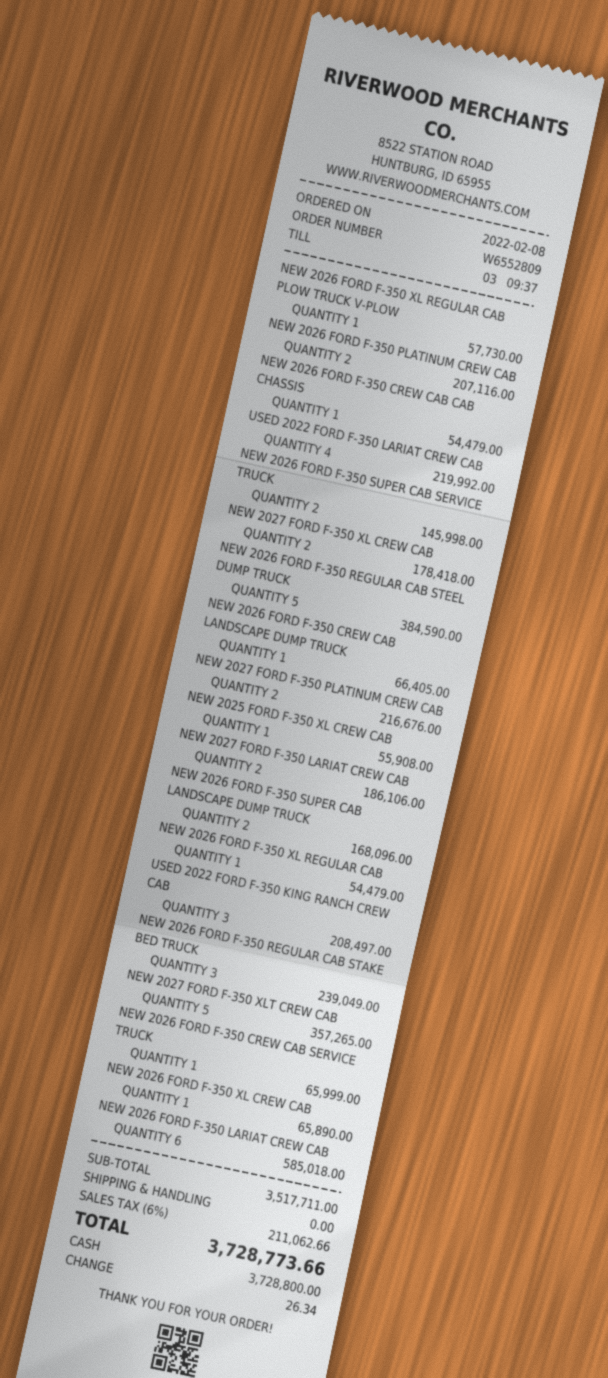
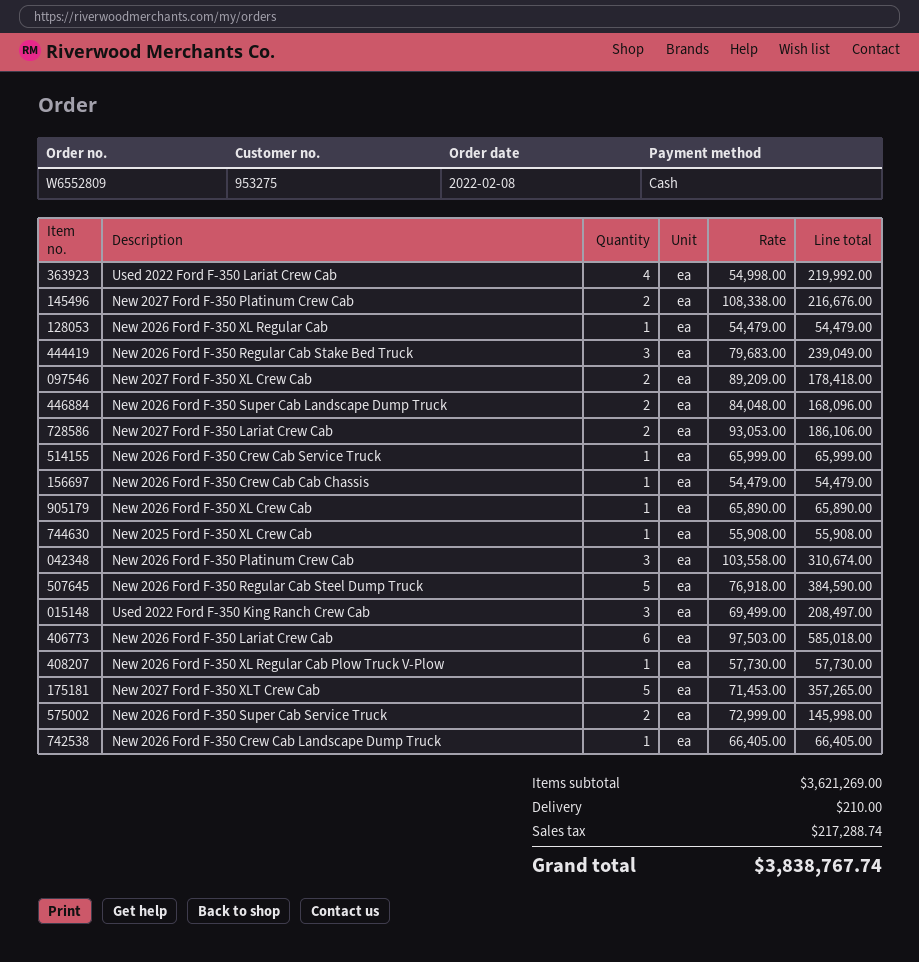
NEW 2026 FORD F-350 PLATINUM CREW CAB: 2 for 207116.00 -> 3 for 310674.00
subtotal: 3517711.00 -> 3621269.00
shipping: 0.00 -> 210.00
tax: 211062.66 -> 217288.74
total: 3728773.66 -> 3838767.74

